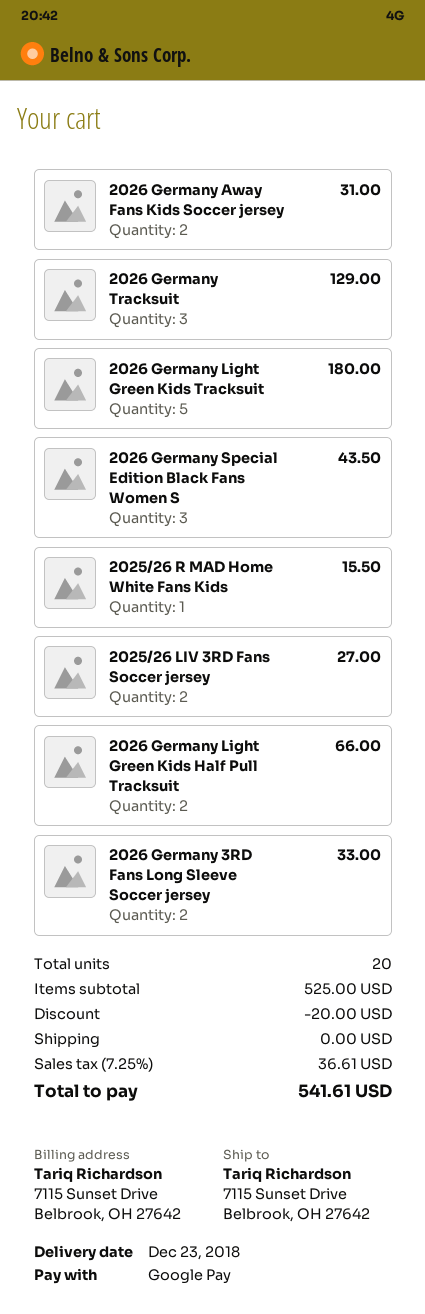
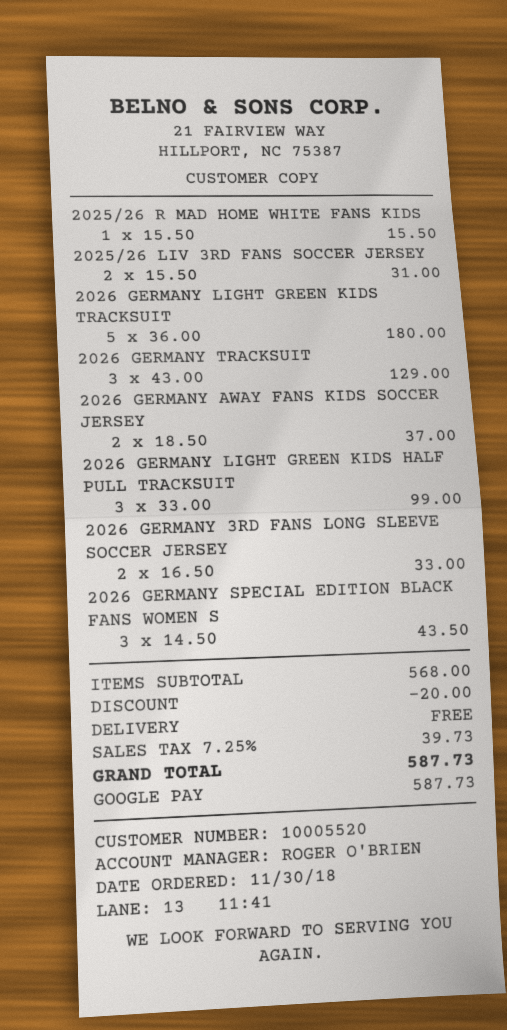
2026 Germany Away Fans Kids Soccer jersey: 2 for 31.00 -> 2 for 37.00
2025/26 LIV 3RD Fans Soccer jersey: 2 for 27.00 -> 2 for 31.00
2026 Germany Light Green Kids Half Pull Tracksuit: 2 for 66.00 -> 3 for 99.00
subtotal: 525.00 -> 568.00
tax: 7.25% = 36.61 -> 7.25% = 39.73
total: 541.61 -> 587.73

